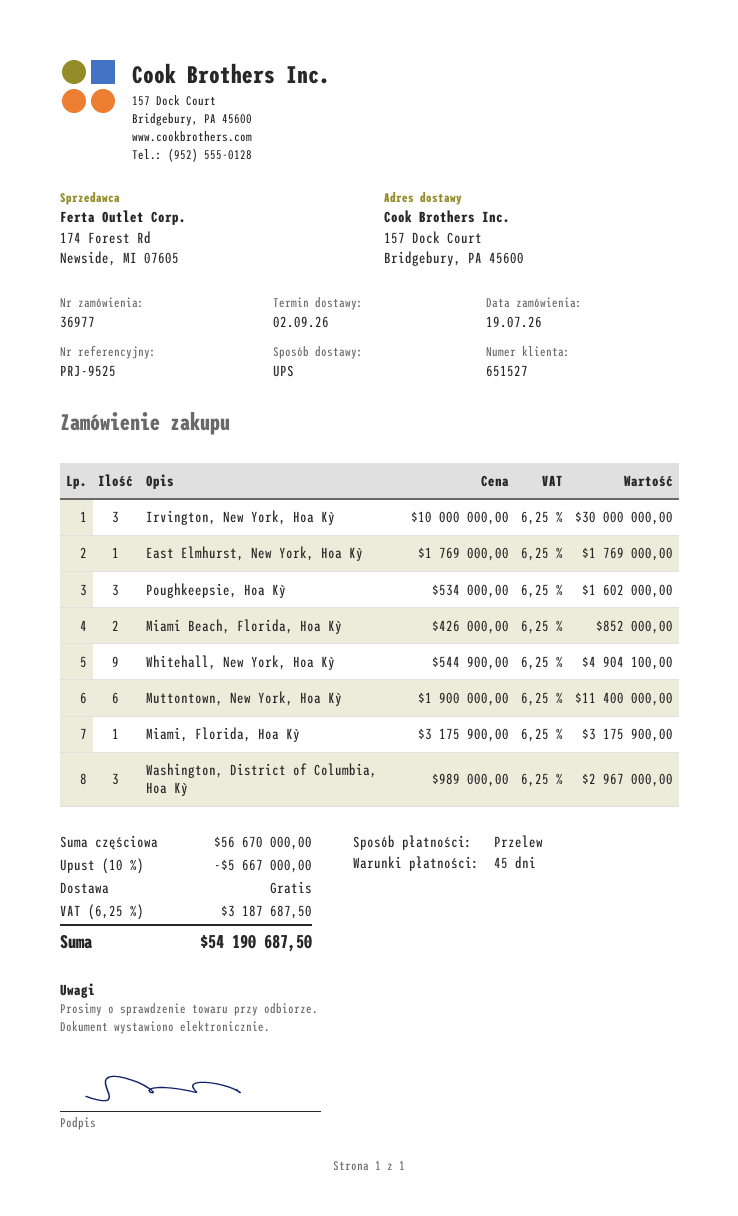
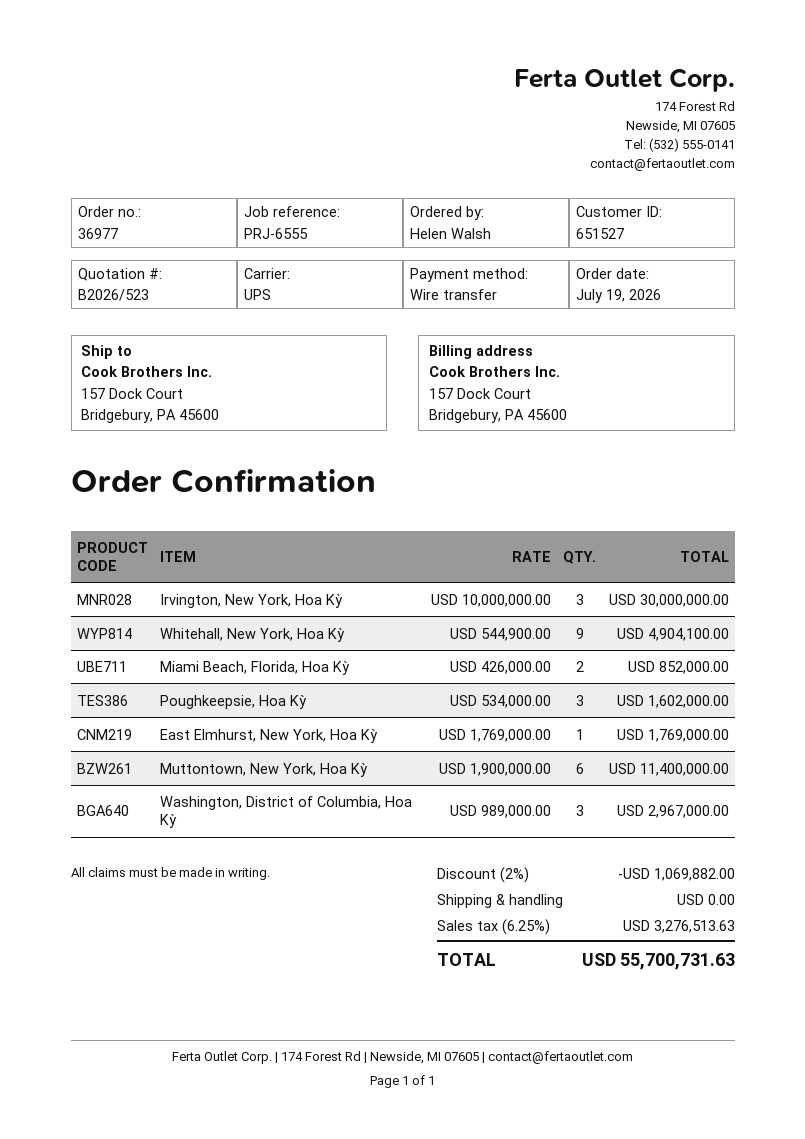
reference: PRJ-9525 -> PRJ-6555
Miami, Florida, Hoa Kỳ: 1 x 3175900.00 = 3175900.00 -> none
discount: 10% = 5667000.00 -> 2% = 1069882.00
tax: 6.25% = 3187687.50 -> 6.25% = 3276513.63
total: 54190687.50 -> 55700731.63

